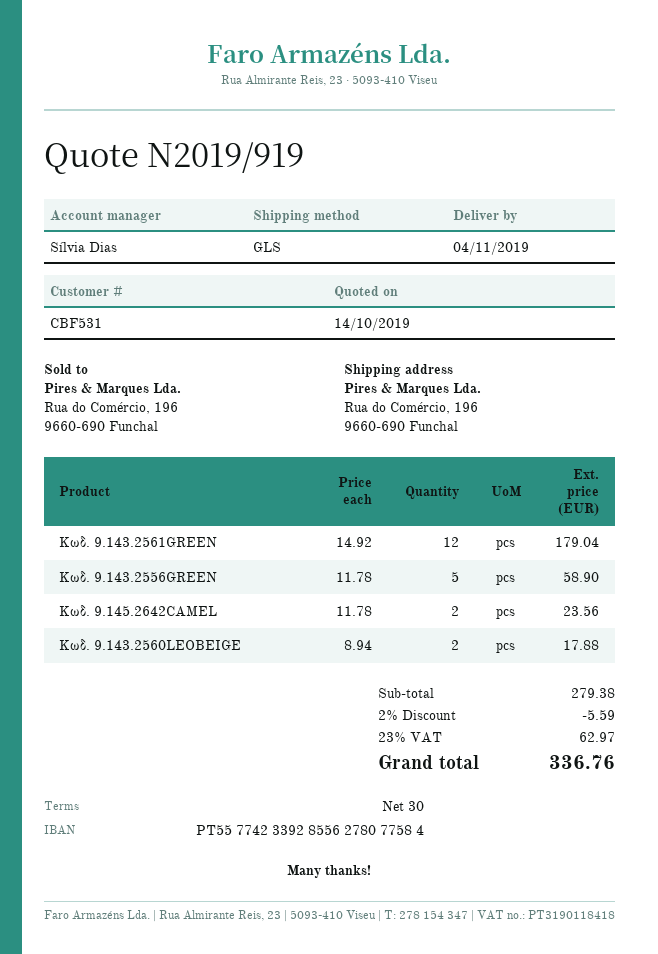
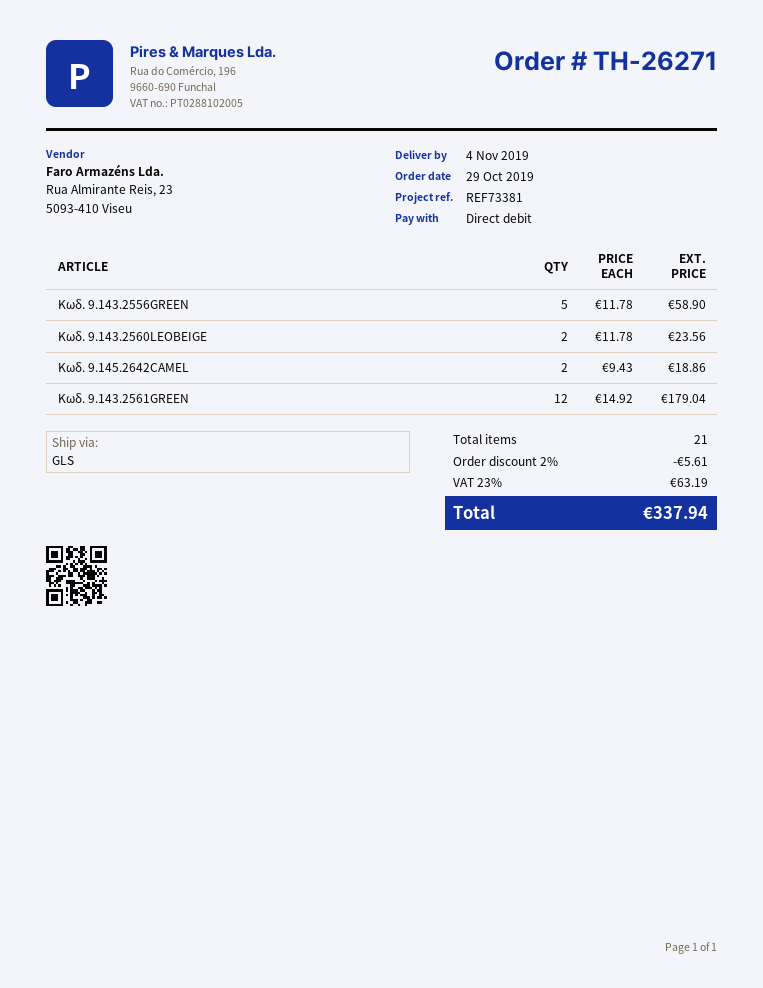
Κωδ. 9.145.2642CAMEL: 2 x 11.78 = 23.56 -> 2 x 9.43 = 18.86
Κωδ. 9.143.2560LEOBEIGE: 2 x 8.94 = 17.88 -> 2 x 11.78 = 23.56
discount: 2% = 5.59 -> 2% = 5.61
tax: 23% = 62.97 -> 23% = 63.19
total: 336.76 -> 337.94

